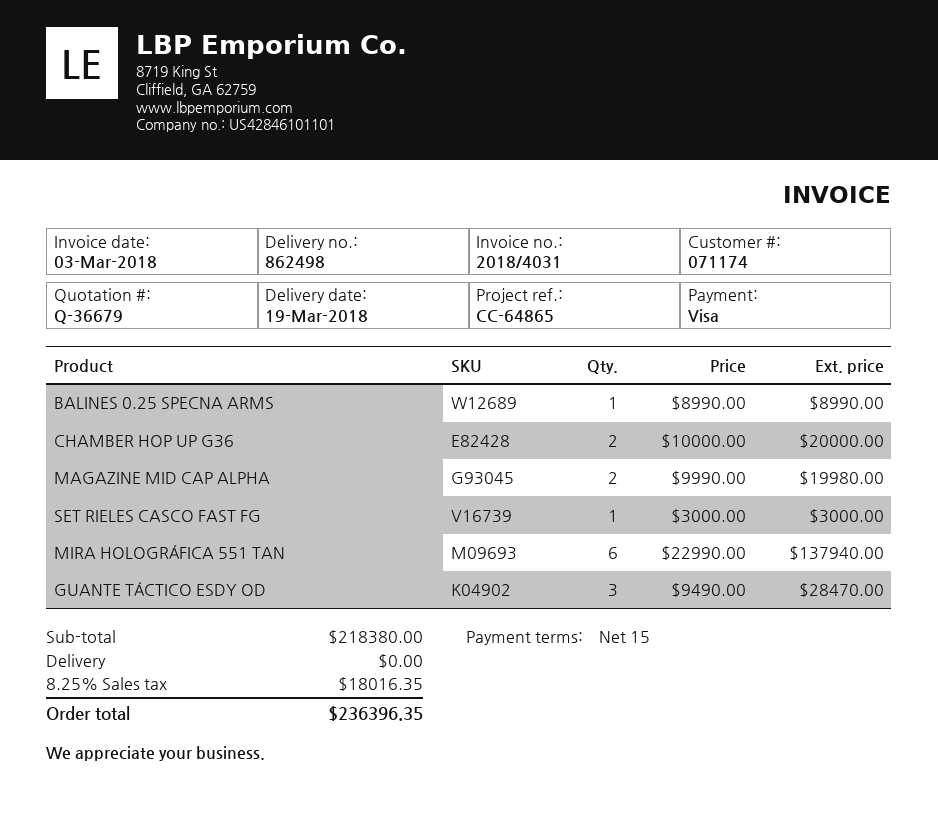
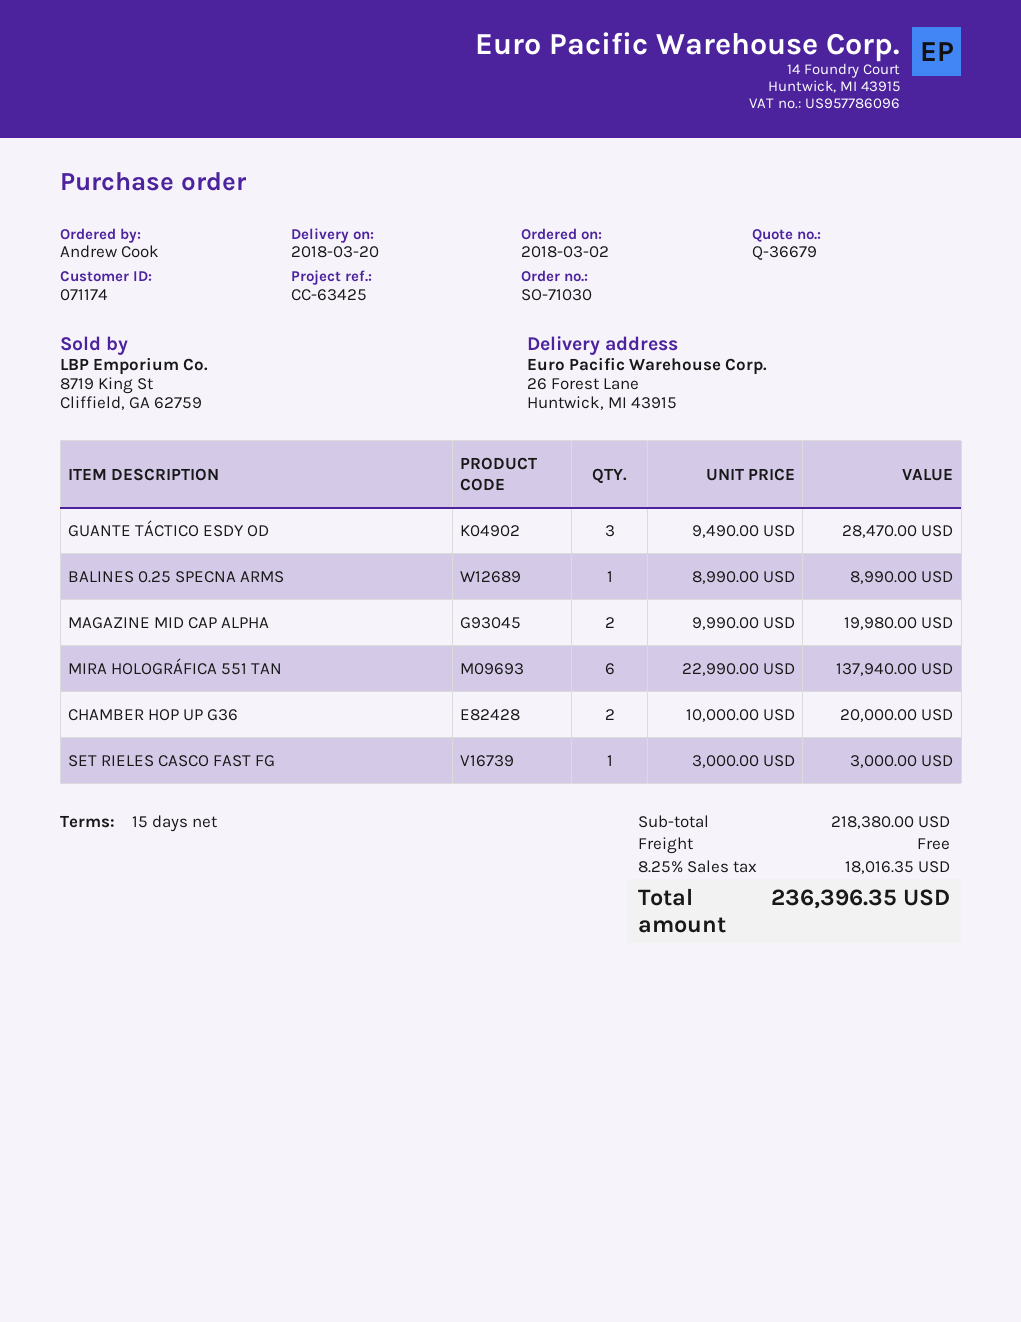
delivery date: 2018-03-19 -> 2018-03-20
reference: CC-64865 -> CC-63425

